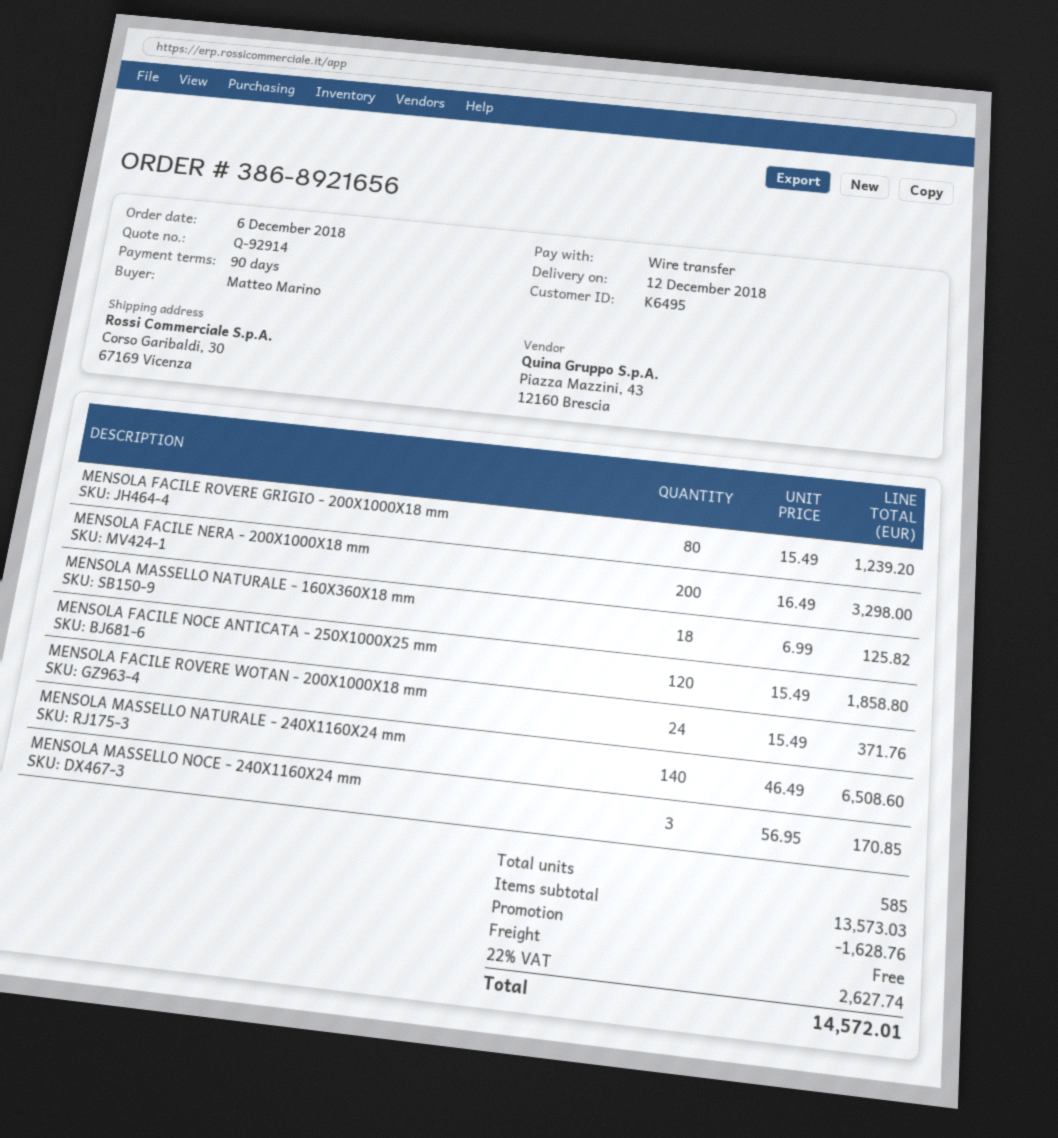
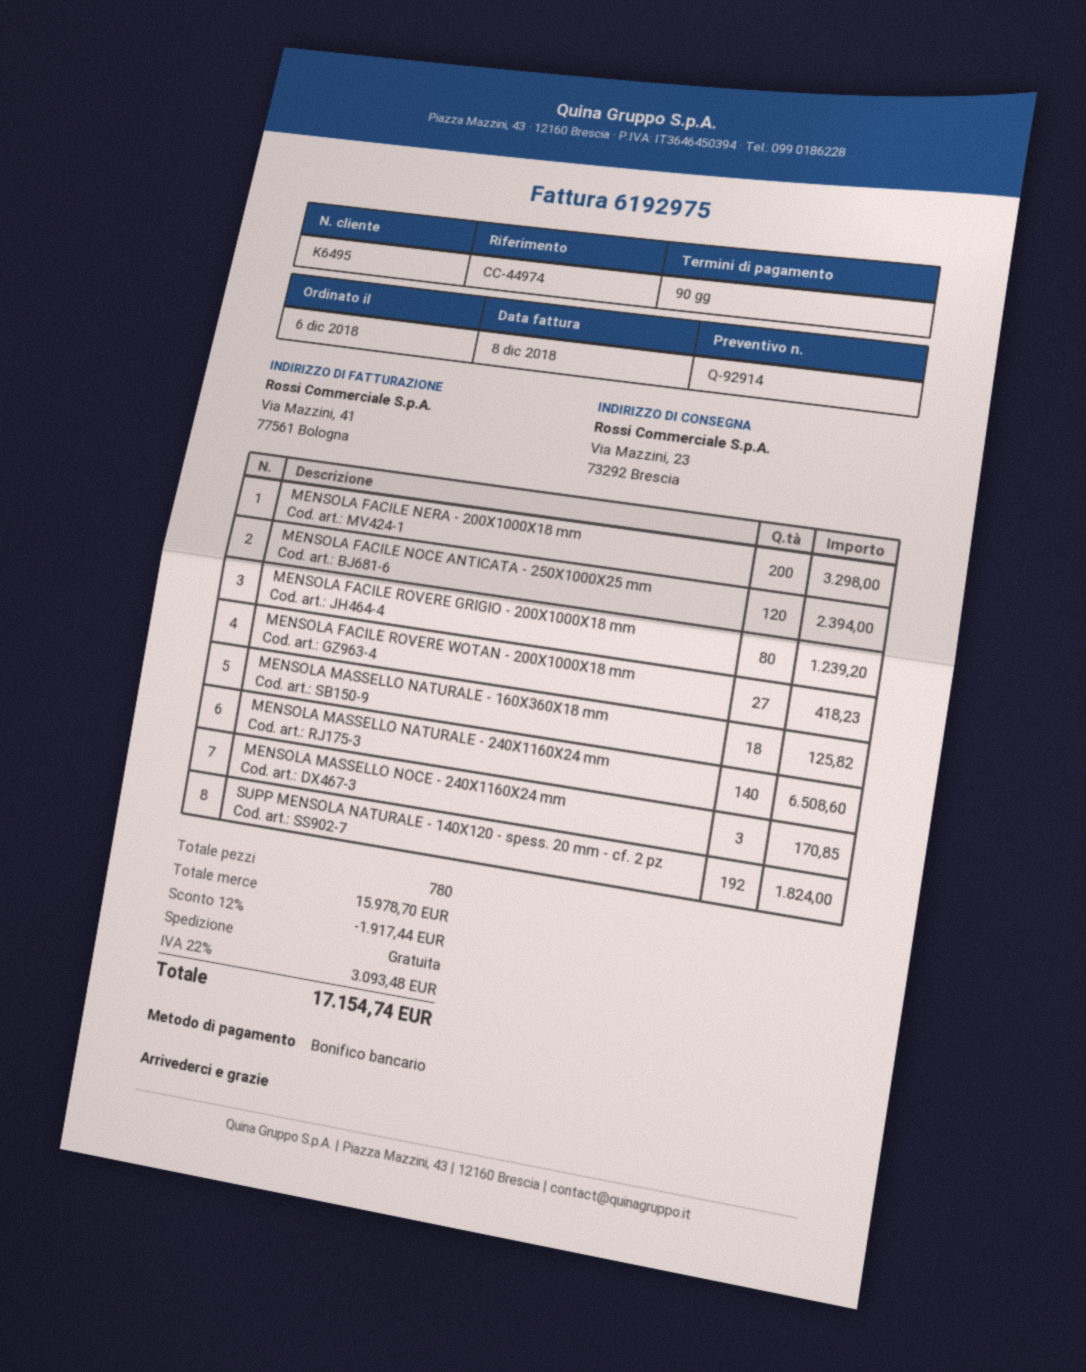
ship to: Corso Garibaldi, 30, 67169 Vicenza -> Via Mazzini, 23, 73292 Brescia
MENSOLA FACILE NOCE ANTICATA - 250X1000X25 mm: 120 for 1858.80 -> 120 for 2394.00
MENSOLA FACILE ROVERE WOTAN - 200X1000X18 mm: 24 for 371.76 -> 27 for 418.23
SUPP MENSOLA NATURALE - 140X120 - spess. 20 mm - cf. 2 pz: none -> 192 for 1824.00
total quantity: 585 -> 780
subtotal: 13573.03 -> 15978.70
discount: 1628.76 -> 1917.44
tax: 22% = 2627.74 -> 22% = 3093.48
total: 14572.01 -> 17154.74

